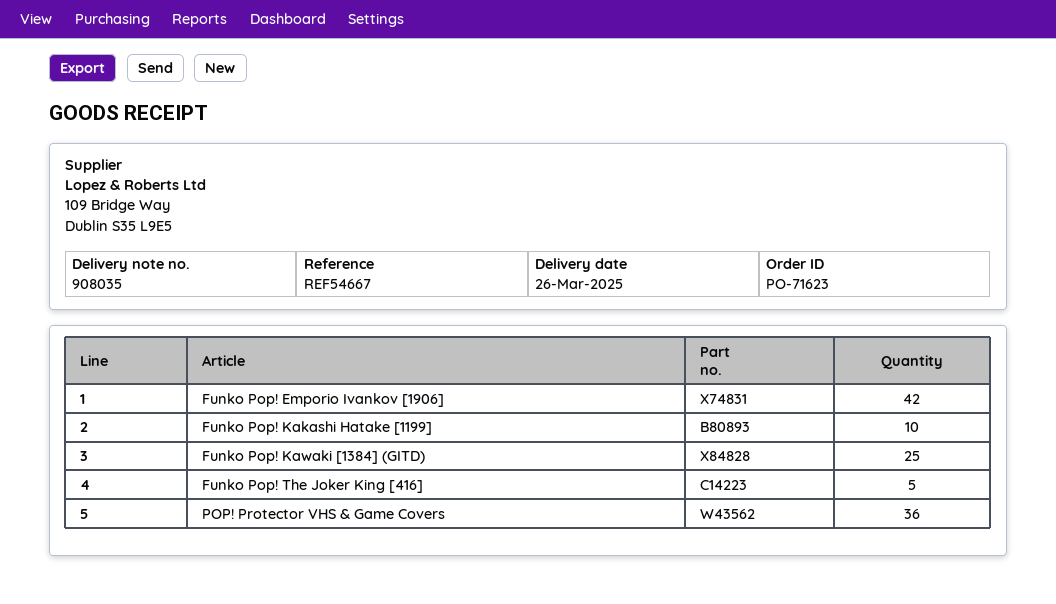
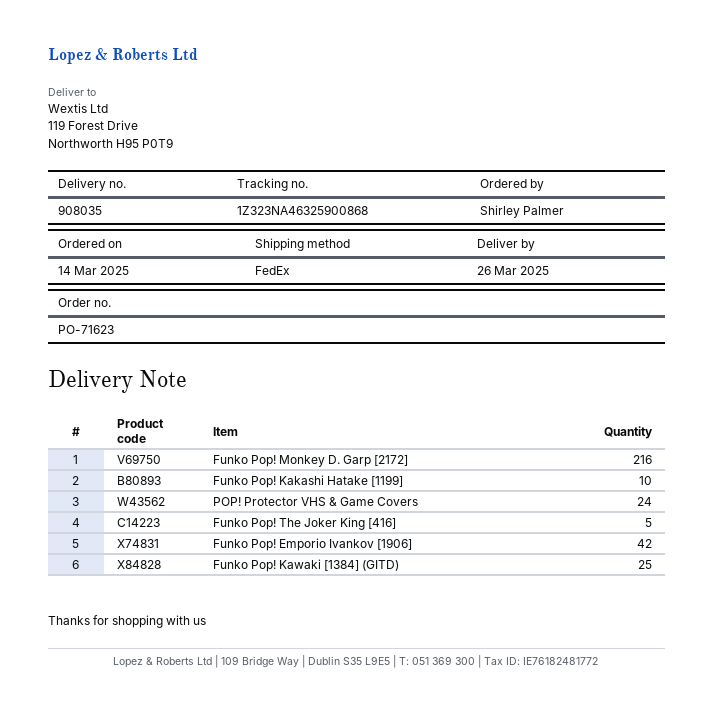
POP! Protector VHS & Game Covers: 36 -> 24
Funko Pop! Monkey D. Garp [2172]: none -> 216

